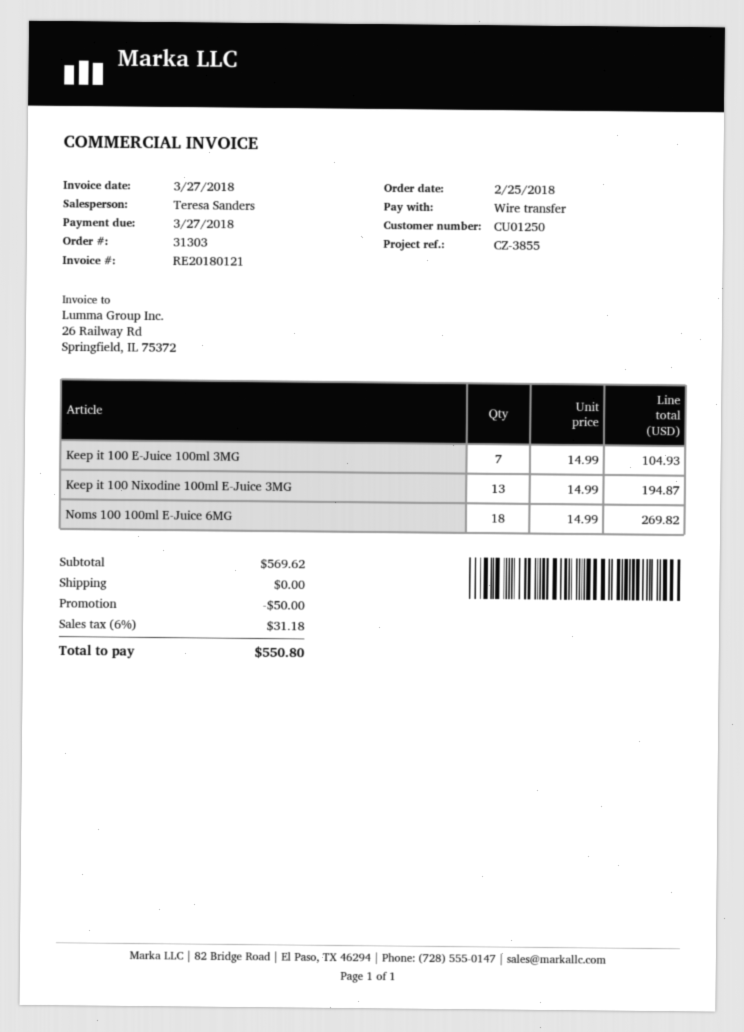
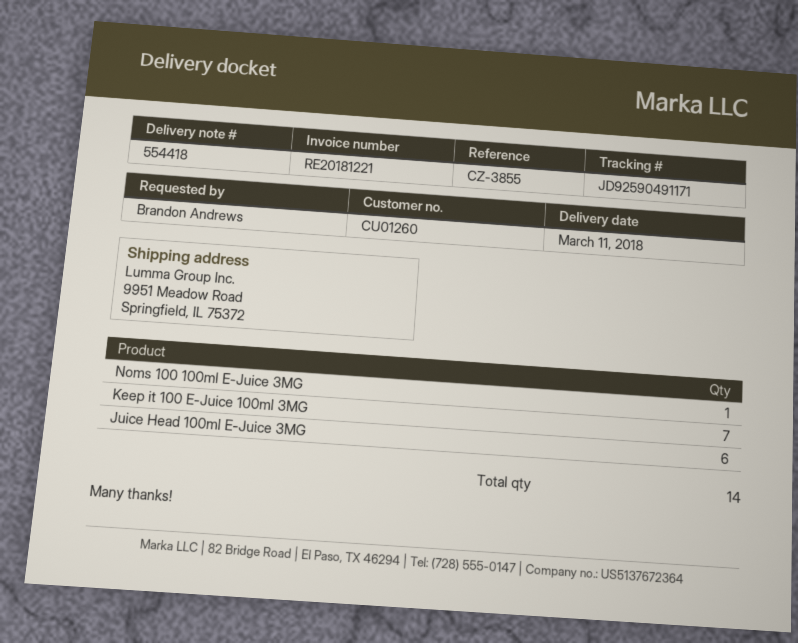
invoice number: RE20180121 -> RE20181221
customer number: CU01250 -> CU01260
Keep it 100 Nixodine 100ml E-Juice 3MG: 13 -> none
Noms 100 100ml E-Juice 6MG: 18 -> none
Noms 100 100ml E-Juice 3MG: none -> 1
Juice Head 100ml E-Juice 3MG: none -> 6

